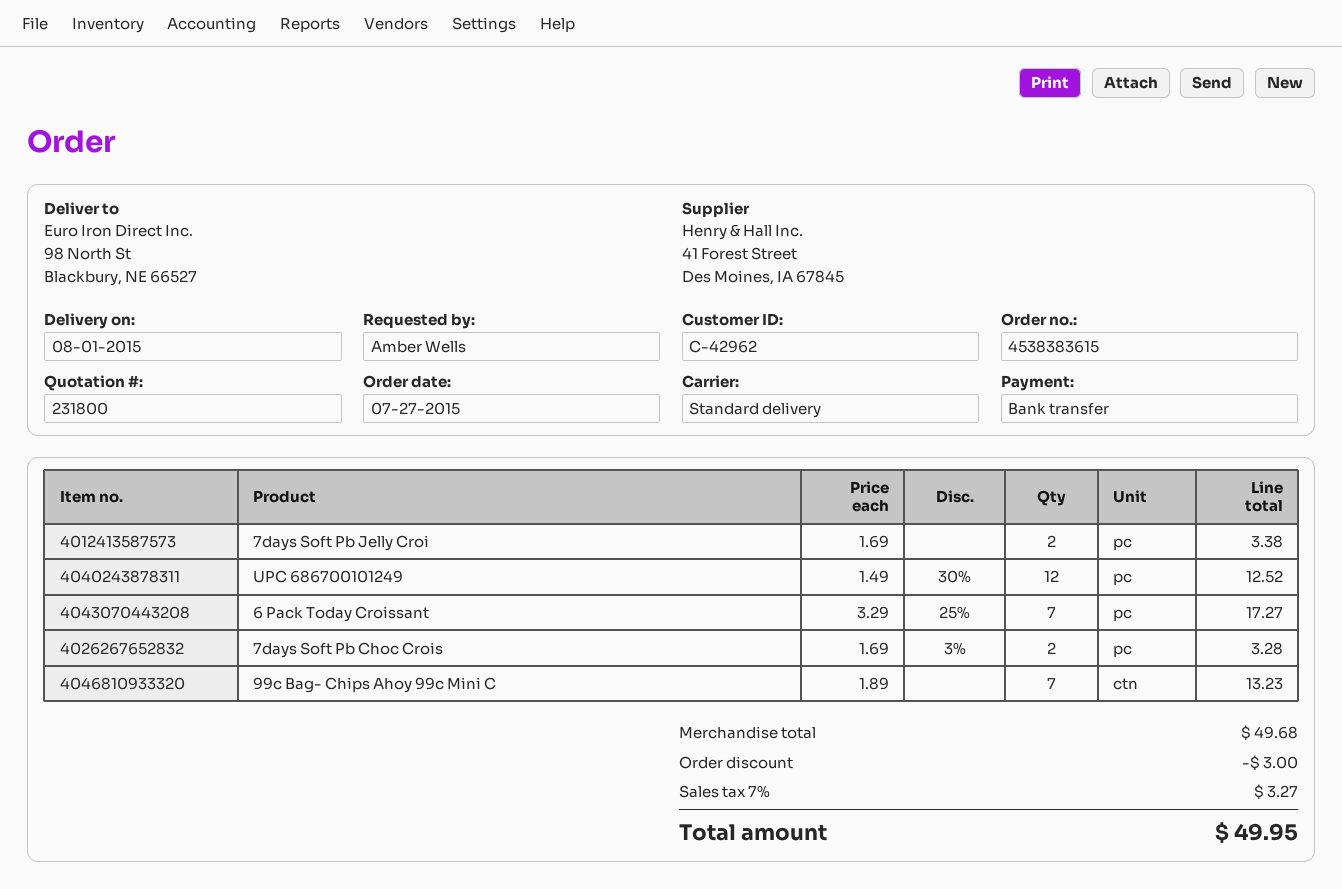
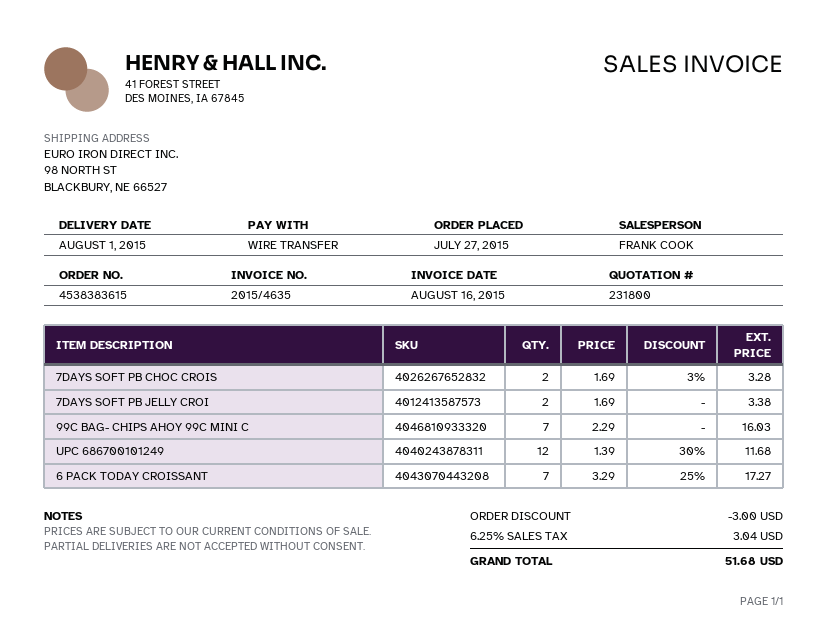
UPC 686700101249: 12 x 1.49 - 30% = 12.52 -> 12 x 1.39 - 30% = 11.68
99c Bag- Chips Ahoy 99c Mini C: 7 x 1.89 = 13.23 -> 7 x 2.29 = 16.03
tax: 7% = 3.27 -> 6.25% = 3.04
total: 49.95 -> 51.68

